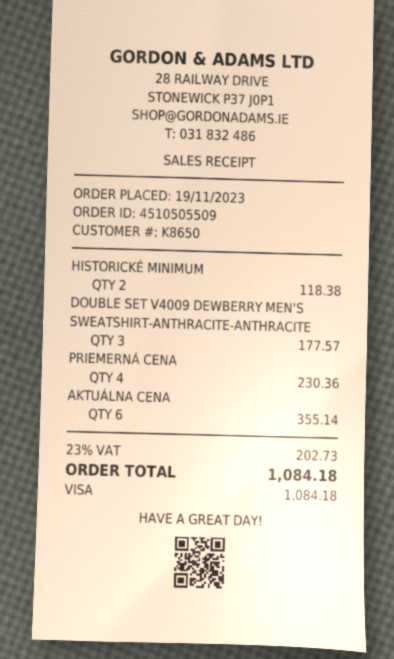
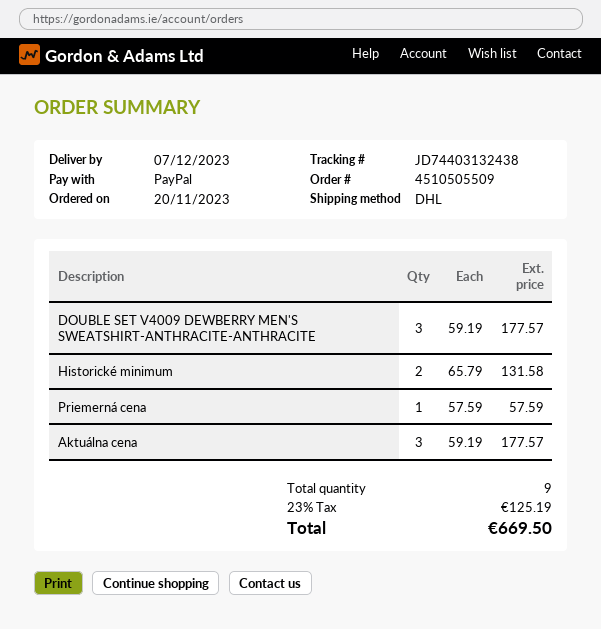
order date: 2023-11-19 -> 2023-11-20
payment method: Visa -> PayPal
HISTORICKÉ MINIMUM: 2 for 118.38 -> 2 for 131.58
PRIEMERNÁ CENA: 4 for 230.36 -> 1 for 57.59
AKTUÁLNA CENA: 6 for 355.14 -> 3 for 177.57
tax: 23% = 202.73 -> 23% = 125.19
total: 1084.18 -> 669.50

